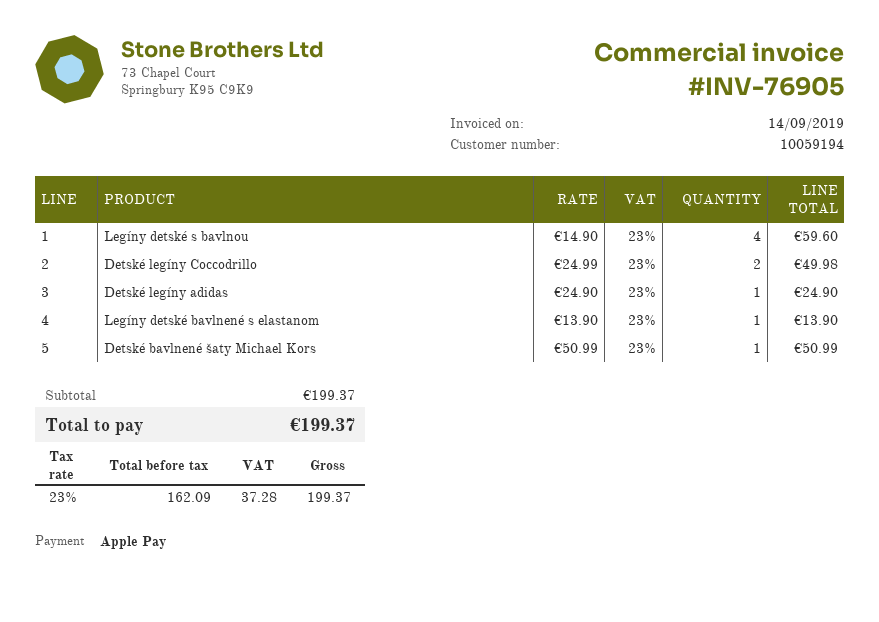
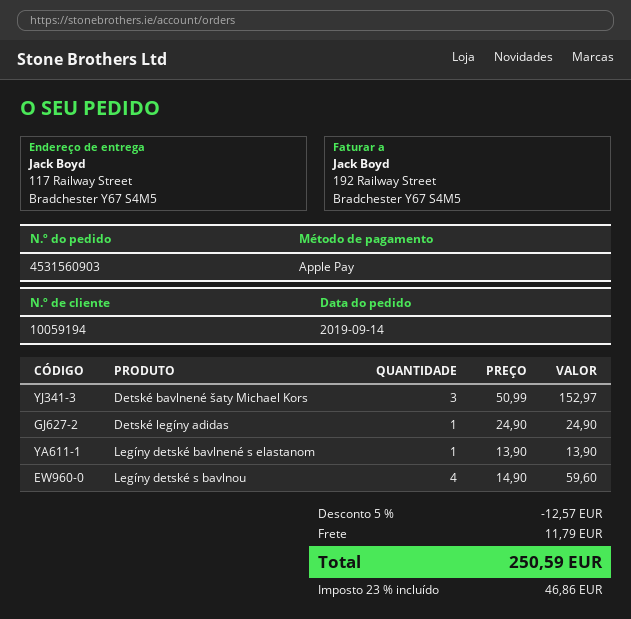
Detské legíny Coccodrillo: 2 x 24.99 = 49.98 -> none
Detské bavlnené šaty Michael Kors: 1 x 50.99 = 50.99 -> 3 x 50.99 = 152.97
discount: none -> 5% = 12.57
shipping: none -> 11.79
tax: 23% = 37.28 -> 23% = 46.86
total: 199.37 -> 250.59

